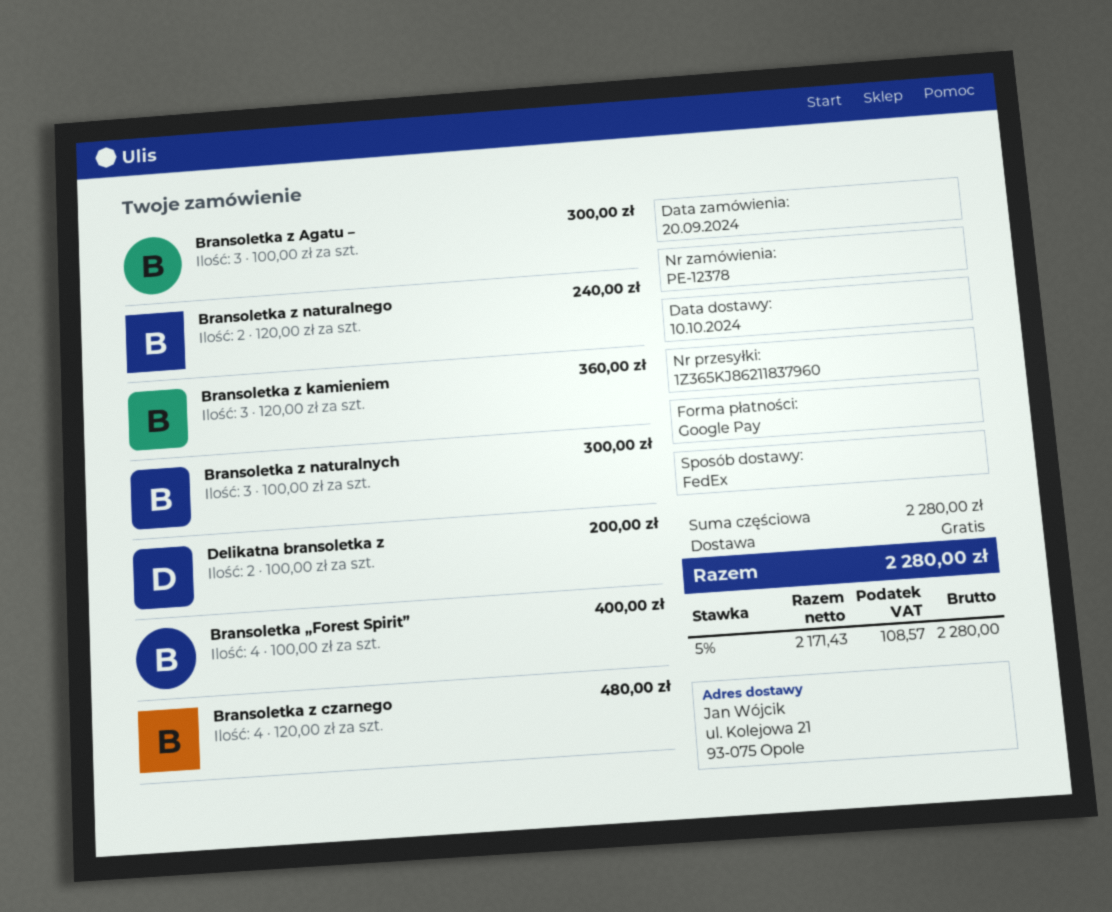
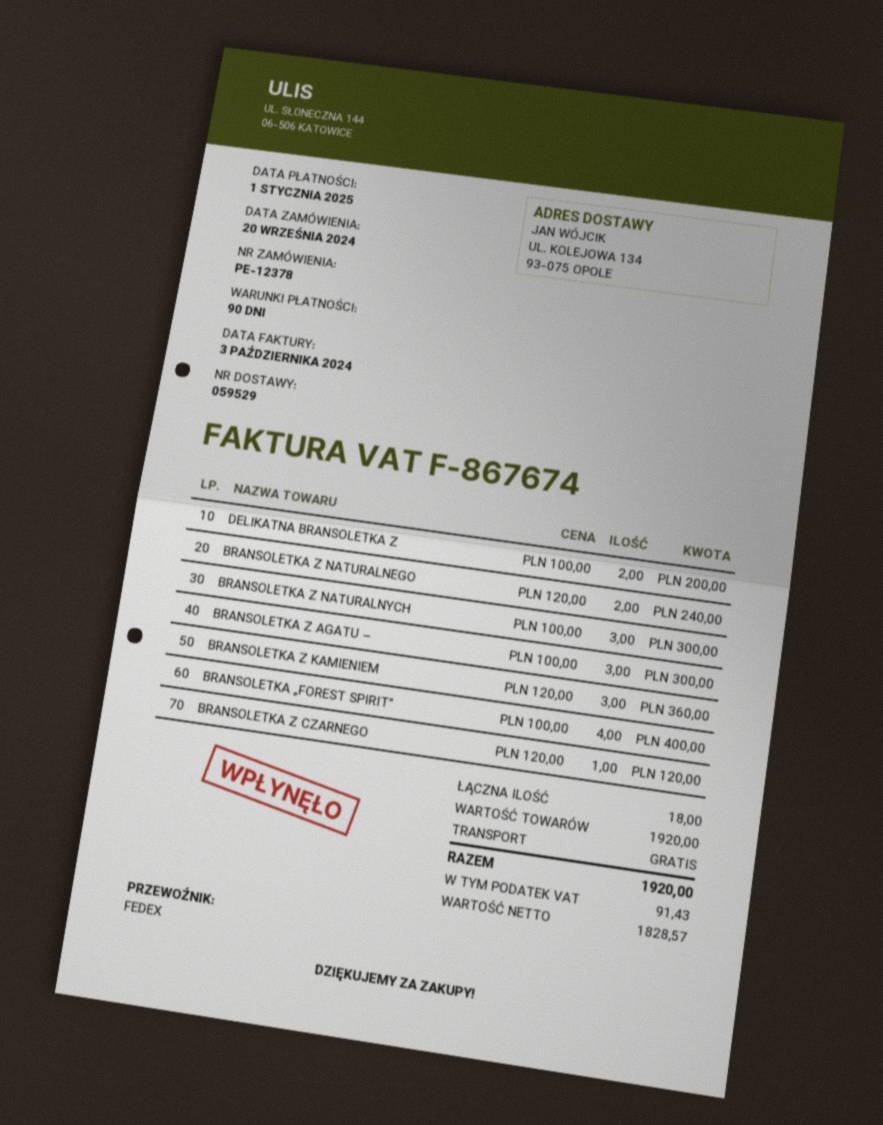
ship to: ul. Kolejowa 21, 93-075 Opole -> UL. KOLEJOWA 134, 93-075 OPOLE
Bransoletka z czarnego: 4 x 120.00 = 480.00 -> 1 x 120.00 = 120.00
subtotal: 2280.00 -> 1920.00
net: 2171.43 -> 1828.57
tax: 108.57 -> 91.43
total: 2280.00 -> 1920.00

